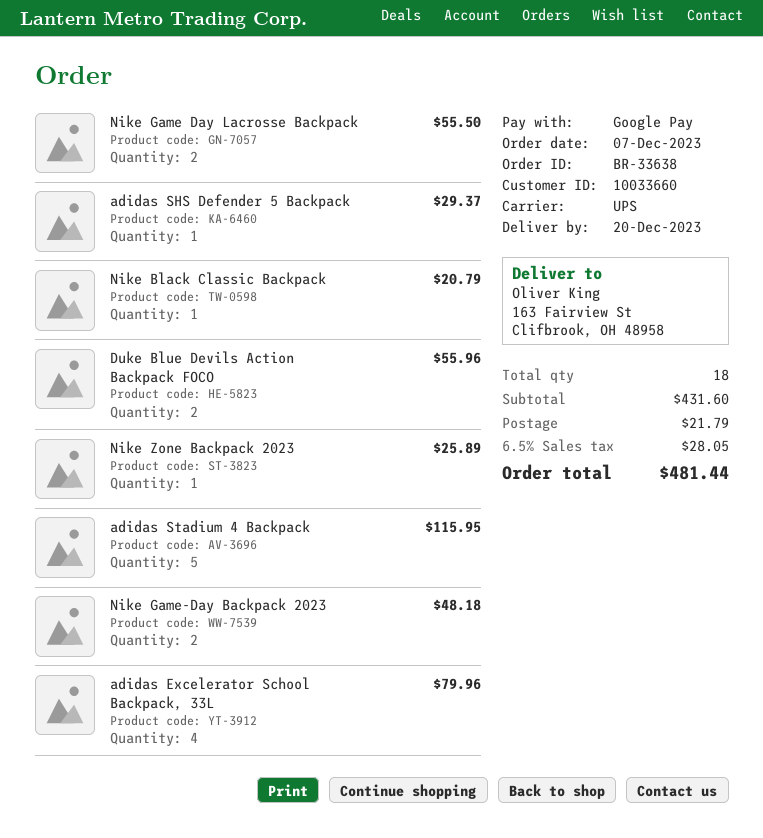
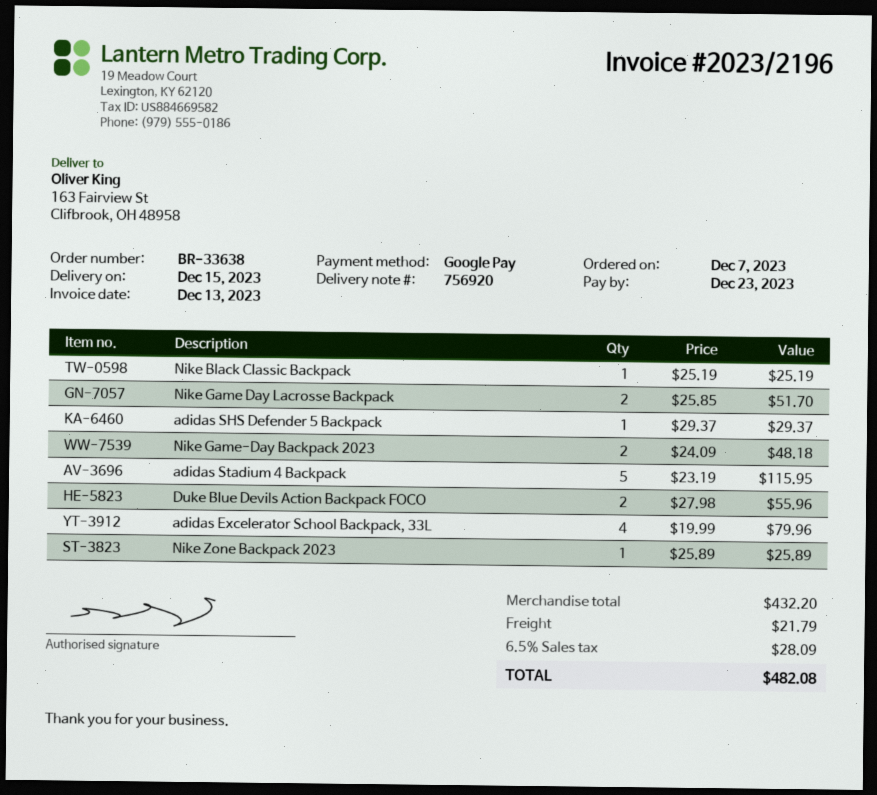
delivery date: 2023-12-20 -> 2023-12-15
Nike Game Day Lacrosse Backpack: 2 for 55.50 -> 2 for 51.70
Nike Black Classic Backpack: 1 for 20.79 -> 1 for 25.19
subtotal: 431.60 -> 432.20
tax: 6.5% = 28.05 -> 6.5% = 28.09
total: 481.44 -> 482.08

